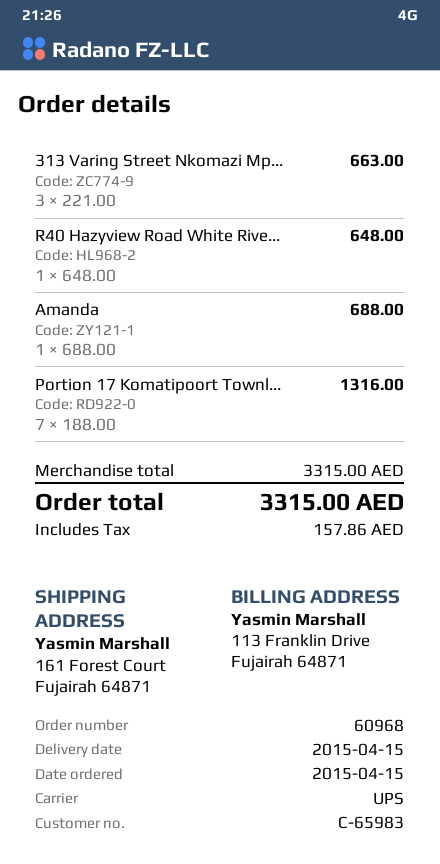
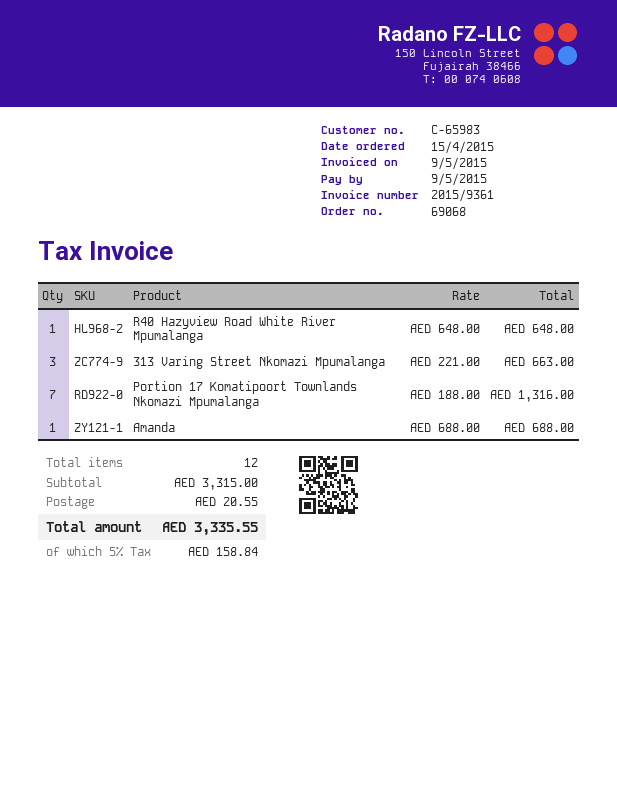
order number: 60968 -> 69068
shipping: none -> 20.55
tax: 157.86 -> 158.84
total: 3315.00 -> 3335.55

